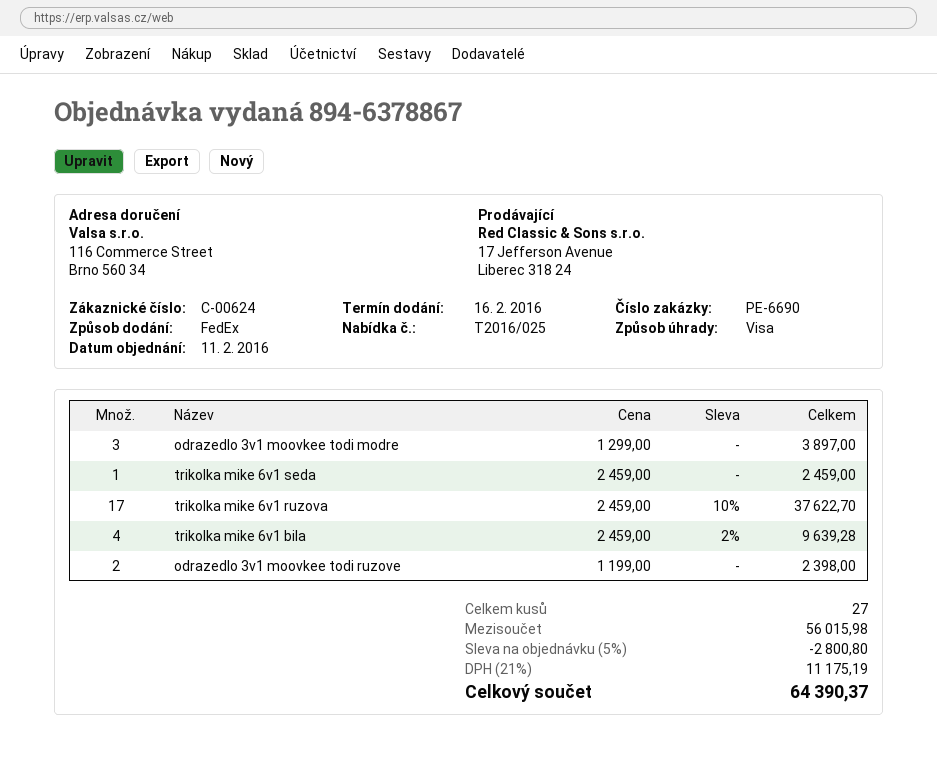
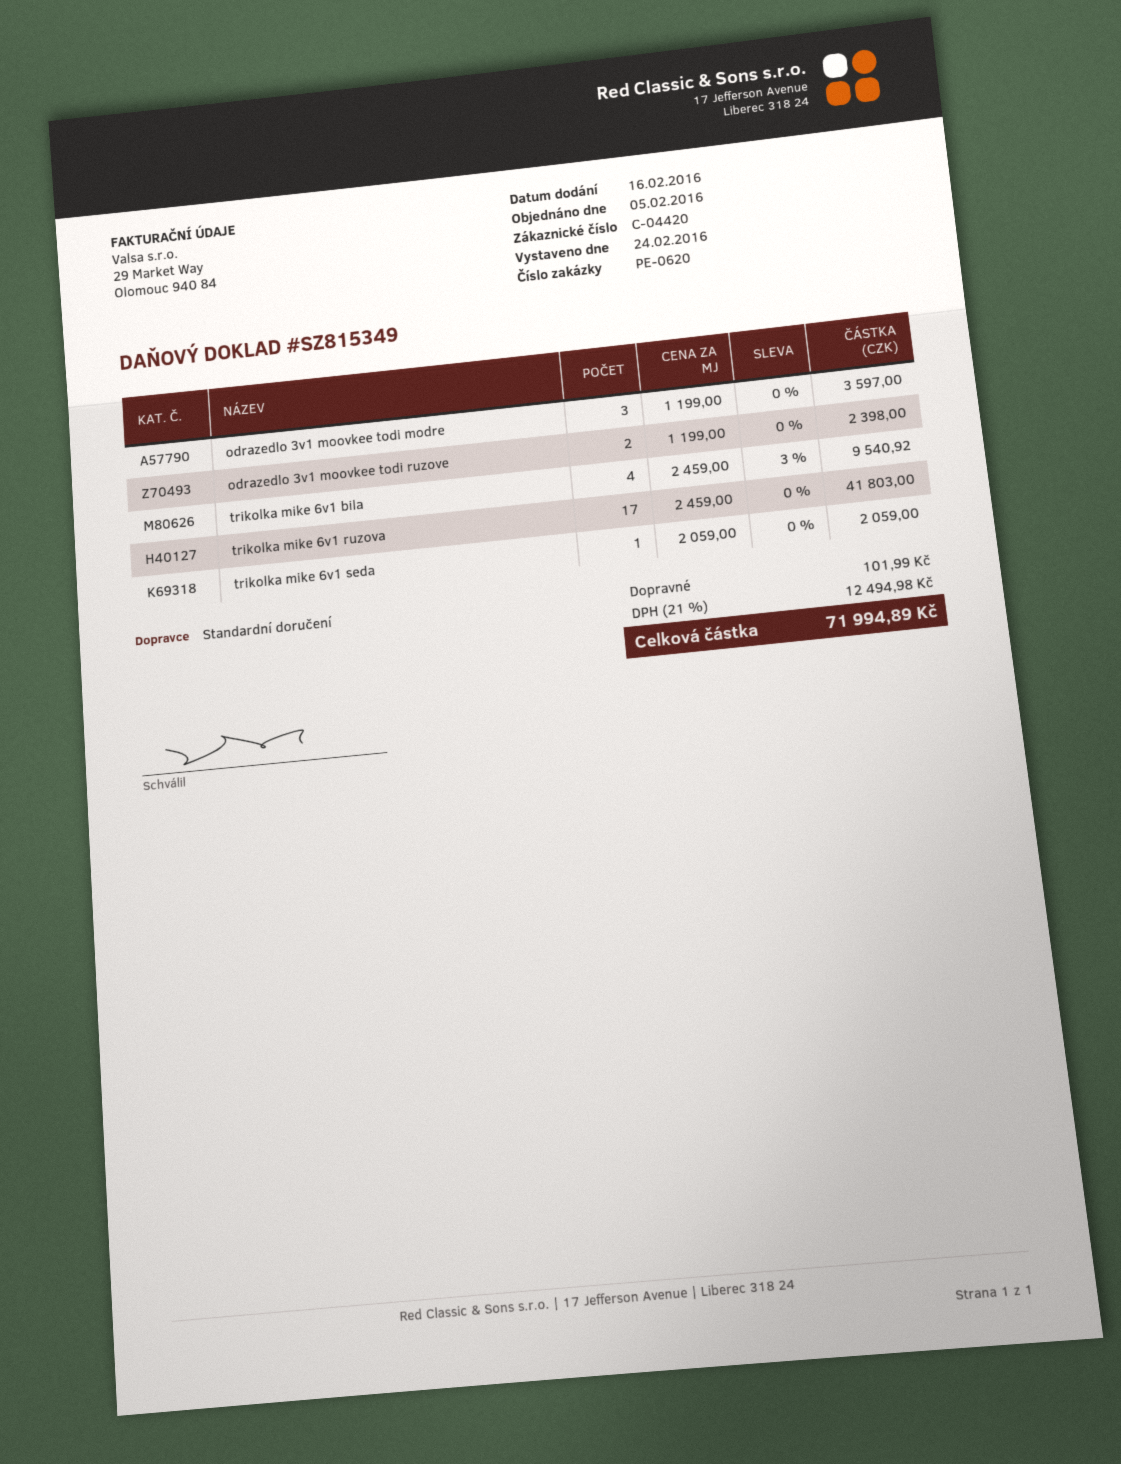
order date: 2016-02-11 -> 2016-02-05
customer number: C-00624 -> C-04420
reference: PE-6690 -> PE-0620
shipping method: FedEx -> standard
odrazedlo 3v1 moovkee todi modre: 3 x 1299.00 = 3897.00 -> 3 x 1199.00 = 3597.00
trikolka mike 6v1 seda: 1 x 2459.00 = 2459.00 -> 1 x 2059.00 = 2059.00
trikolka mike 6v1 ruzova: 17 x 2459.00 - 10% = 37622.70 -> 17 x 2459.00 = 41803.00
trikolka mike 6v1 bila: 4 x 2459.00 - 2% = 9639.28 -> 4 x 2459.00 - 3% = 9540.92
discount: 5% = 2800.80 -> none
shipping: none -> 101.99
tax: 21% = 11175.19 -> 21% = 12494.98
total: 64390.37 -> 71994.89

